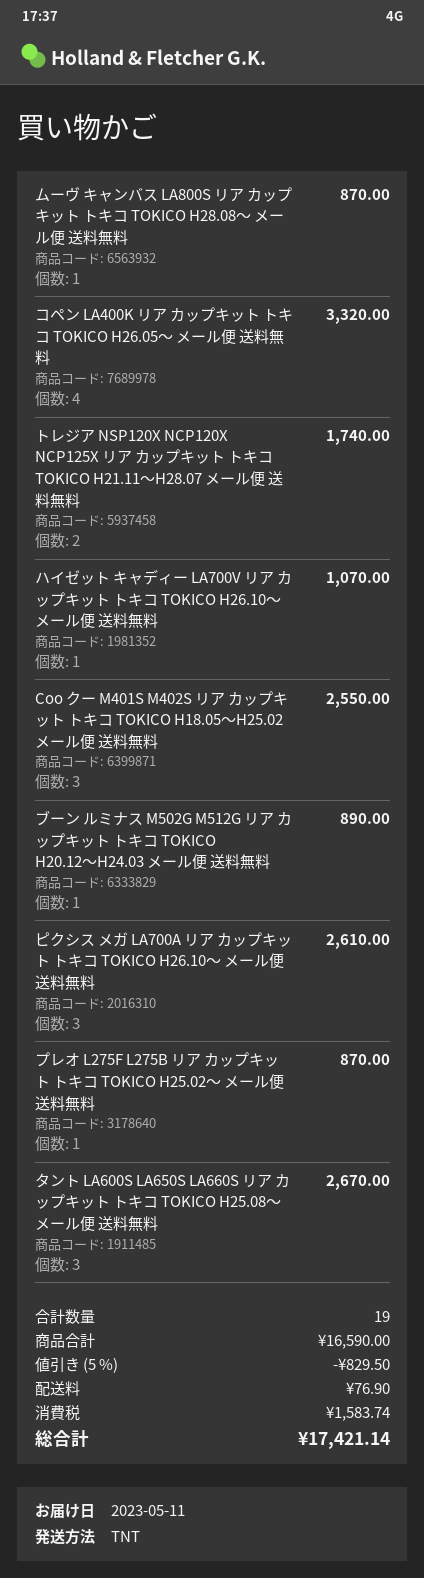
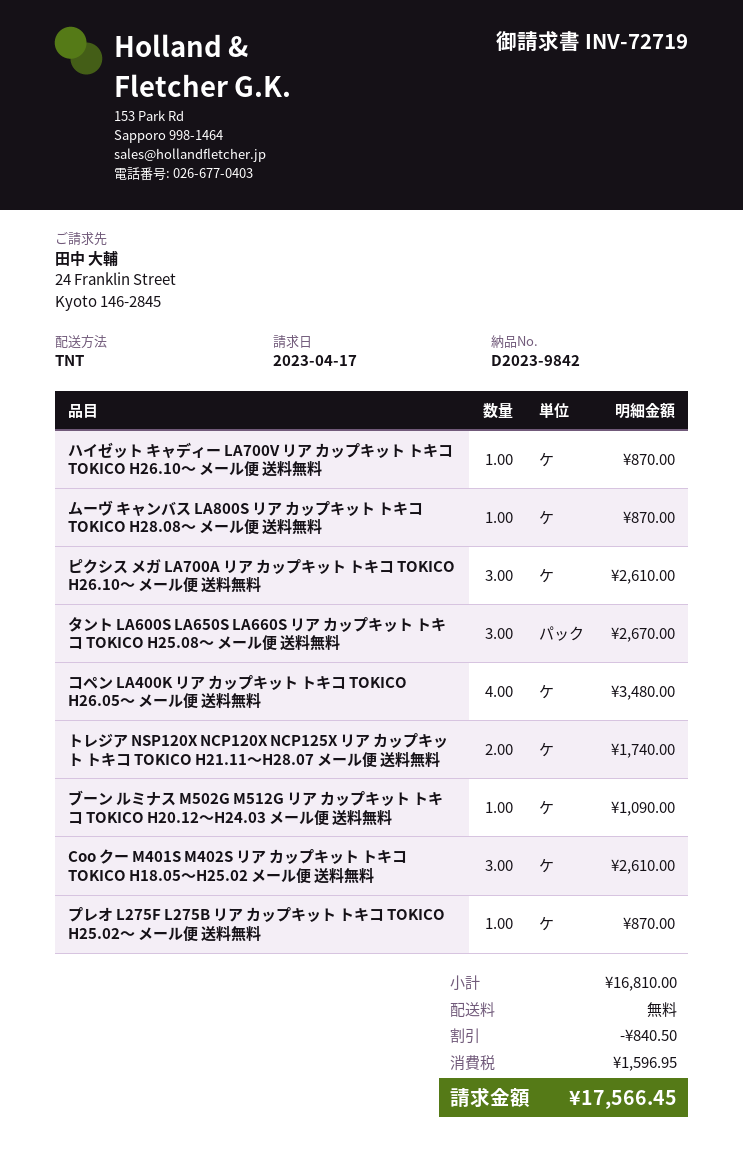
コペン LA400K リア カップキット トキコ TOKICO H26.05〜 メール便 送料無料: 4 for 3320.00 -> 4 for 3480.00
ハイゼット キャディー LA700V リア カップキット トキコ TOKICO H26.10〜 メール便 送料無料: 1 for 1070.00 -> 1 for 870.00
Coo クー M401S M402S リア カップキット トキコ TOKICO H18.05〜H25.02 メール便 送料無料: 3 for 2550.00 -> 3 for 2610.00
ブーン ルミナス M502G M512G リア カップキット トキコ TOKICO H20.12〜H24.03 メール便 送料無料: 1 for 890.00 -> 1 for 1090.00
subtotal: 16590.00 -> 16810.00
discount: 829.50 -> 840.50
shipping: 76.90 -> 0.00
tax: 1583.74 -> 1596.95
total: 17421.14 -> 17566.45

